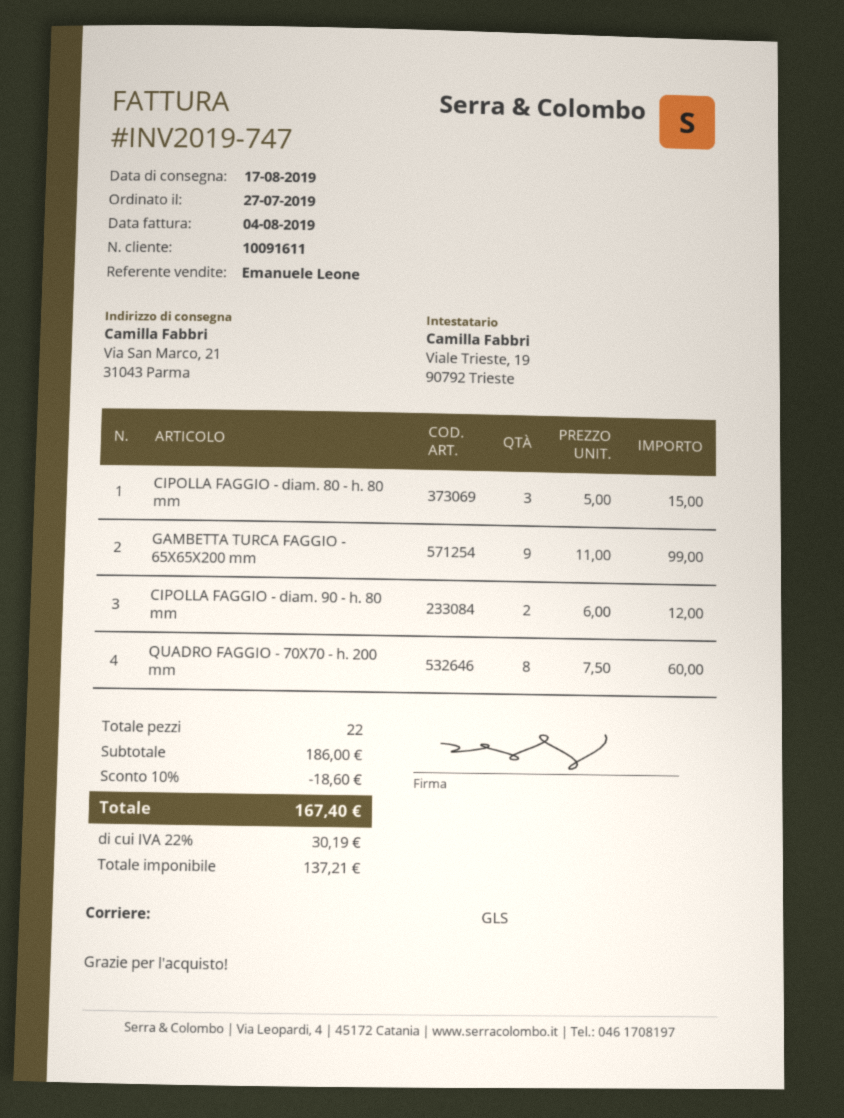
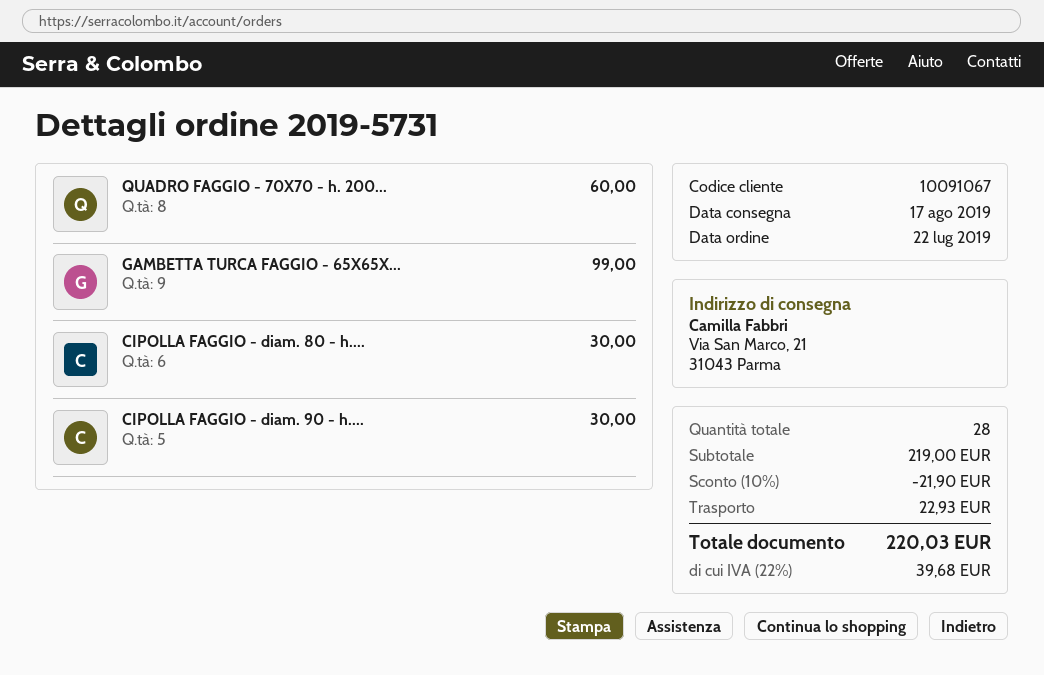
order date: 2019-07-27 -> 2019-07-22
customer number: 10091611 -> 10091067
CIPOLLA FAGGIO - diam. 80 - h. 80 mm: 3 for 15.00 -> 6 for 30.00
CIPOLLA FAGGIO - diam. 90 - h. 80 mm: 2 for 12.00 -> 5 for 30.00
total quantity: 22 -> 28
subtotal: 186.00 -> 219.00
discount: 10% = 18.60 -> 10% = 21.90
shipping: none -> 22.93
tax: 22% = 30.19 -> 22% = 39.68
total: 167.40 -> 220.03

